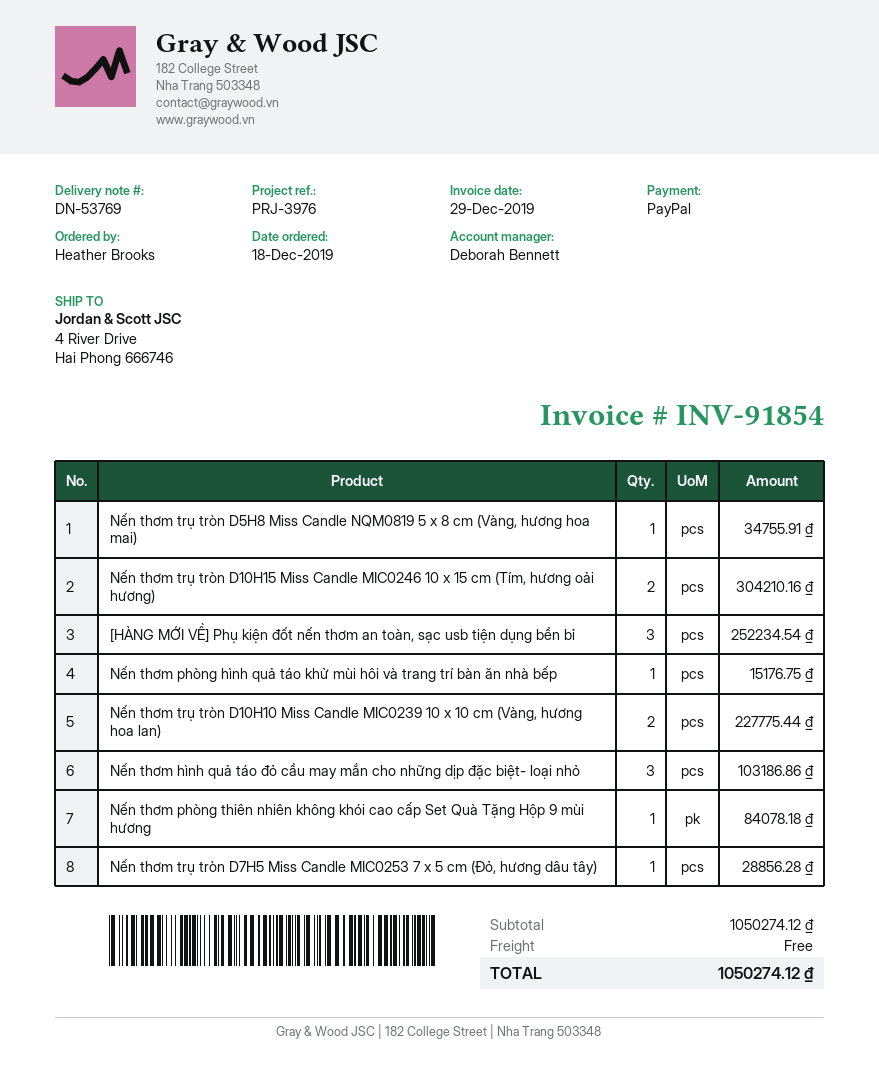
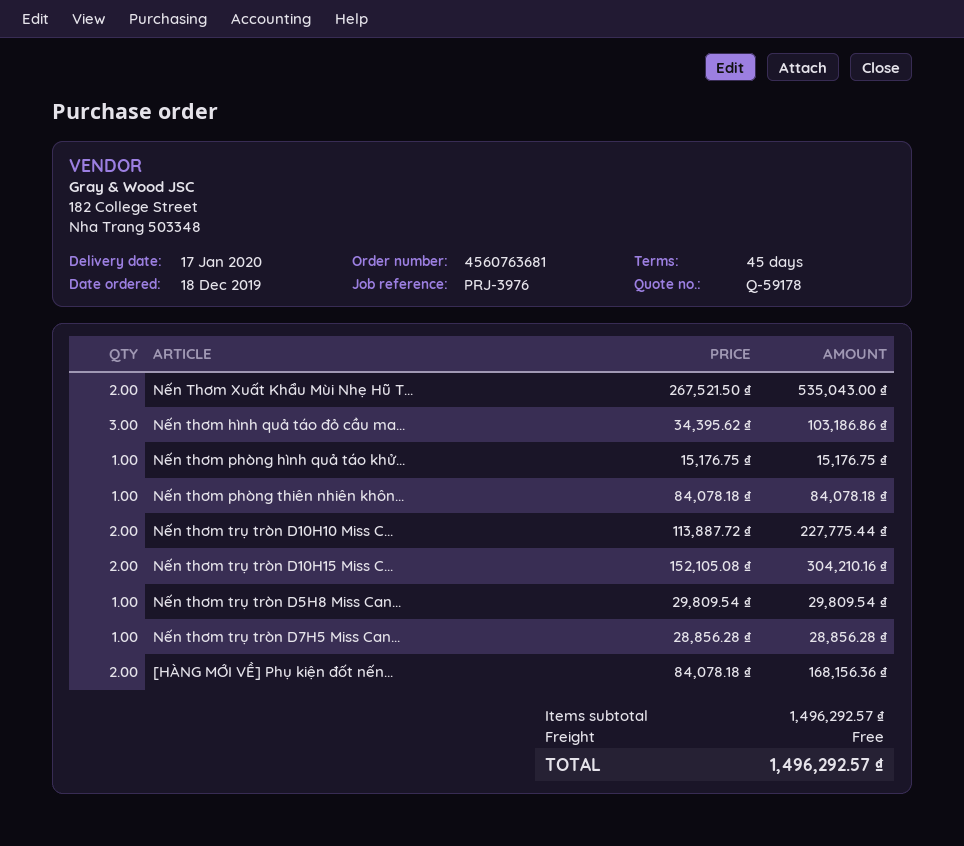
Nến thơm trụ tròn D5H8 Miss Candle NQM0819 5 x 8 cm (Vàng, hương hoa mai): 1 for 34755.91 -> 1 for 29809.54
[HÀNG MỚI VỀ] Phụ kiện đốt nến thơm an toàn, sạc usb tiện dụng bền bỉ: 3 for 252234.54 -> 2 for 168156.36
Nến Thơm Xuất Khẩu Mùi Nhẹ Hũ T...: none -> 2 for 535043.00
subtotal: 1050274.12 -> 1496292.57
total: 1050274.12 -> 1496292.57

